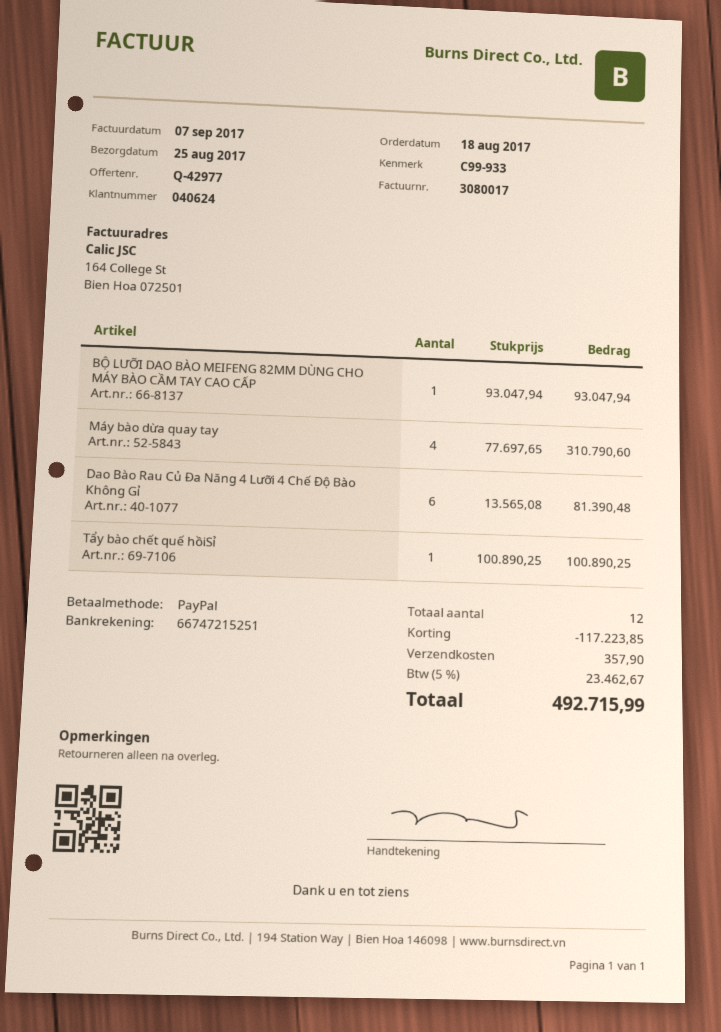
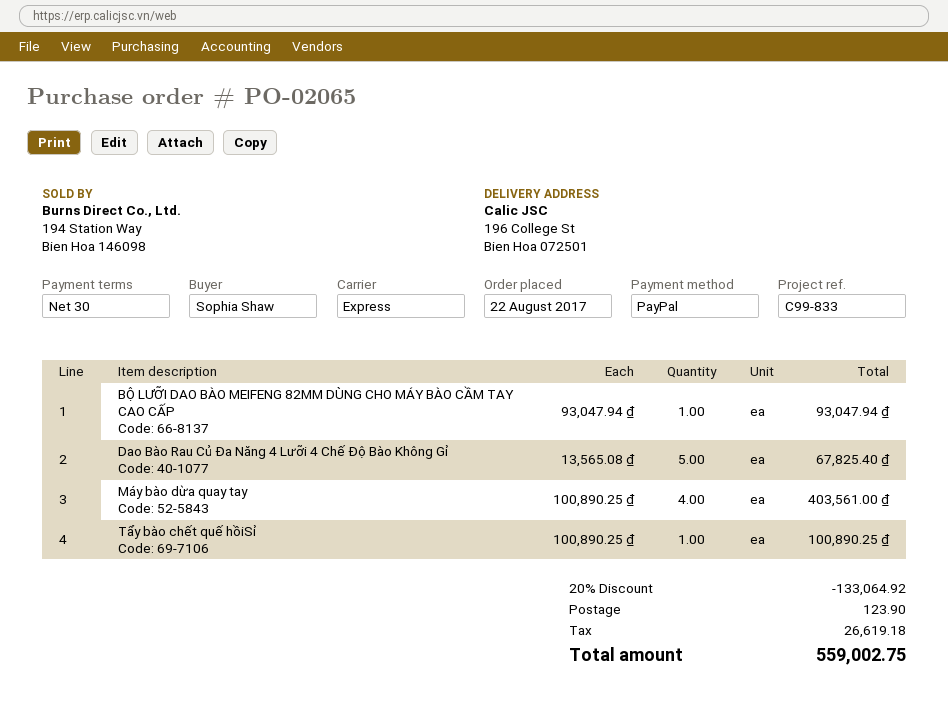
order date: 2017-08-18 -> 2017-08-22
reference: C99-933 -> C99-833
Máy bào dừa quay tay: 4 x 77697.65 = 310790.60 -> 4 x 100890.25 = 403561.00
Dao Bào Rau Củ Đa Năng 4 Lưỡi 4 Chế Độ Bào Không Gỉ: 6 x 13565.08 = 81390.48 -> 5 x 13565.08 = 67825.40
discount: 117223.85 -> 133064.92
shipping: 357.90 -> 123.90
tax: 23462.67 -> 26619.18
total: 492715.99 -> 559002.75

